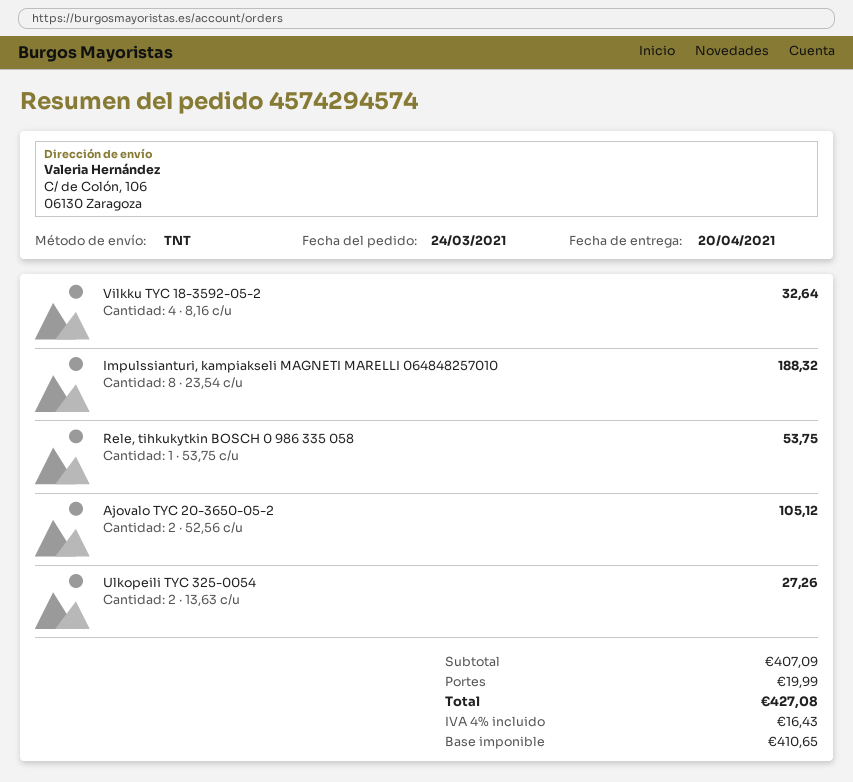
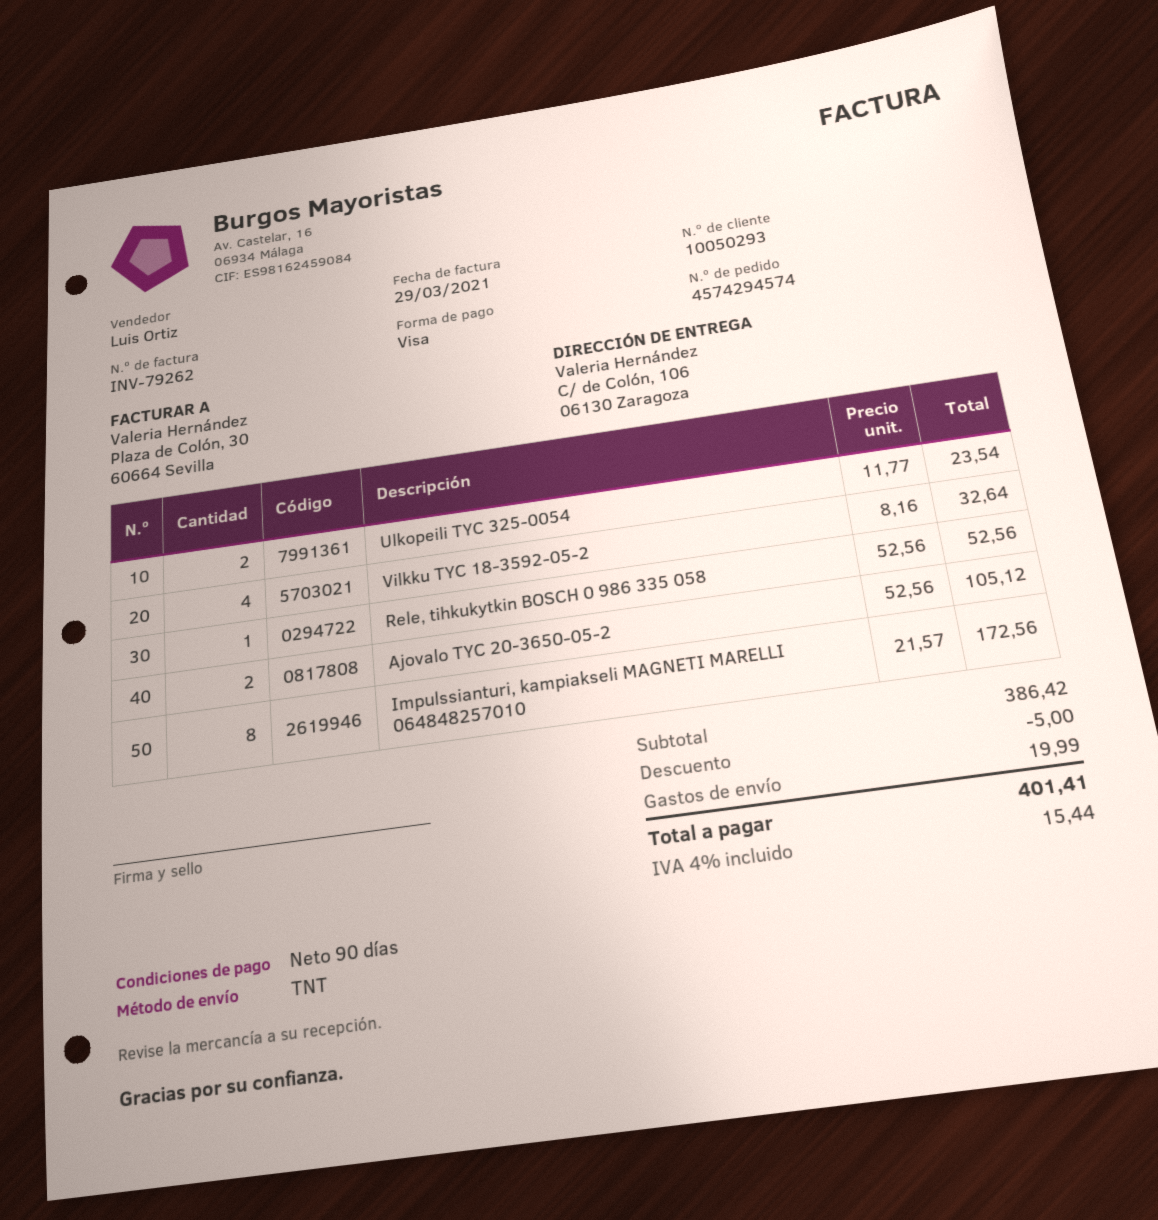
Impulssianturi, kampiakseli MAGNETI MARELLI 064848257010: 8 x 23.54 = 188.32 -> 8 x 21.57 = 172.56
Rele, tihkukytkin BOSCH 0 986 335 058: 1 x 53.75 = 53.75 -> 1 x 52.56 = 52.56
Ulkopeili TYC 325-0054: 2 x 13.63 = 27.26 -> 2 x 11.77 = 23.54
subtotal: 407.09 -> 386.42
discount: none -> 5.00
tax: 4% = 16.43 -> 4% = 15.44
total: 427.08 -> 401.41

